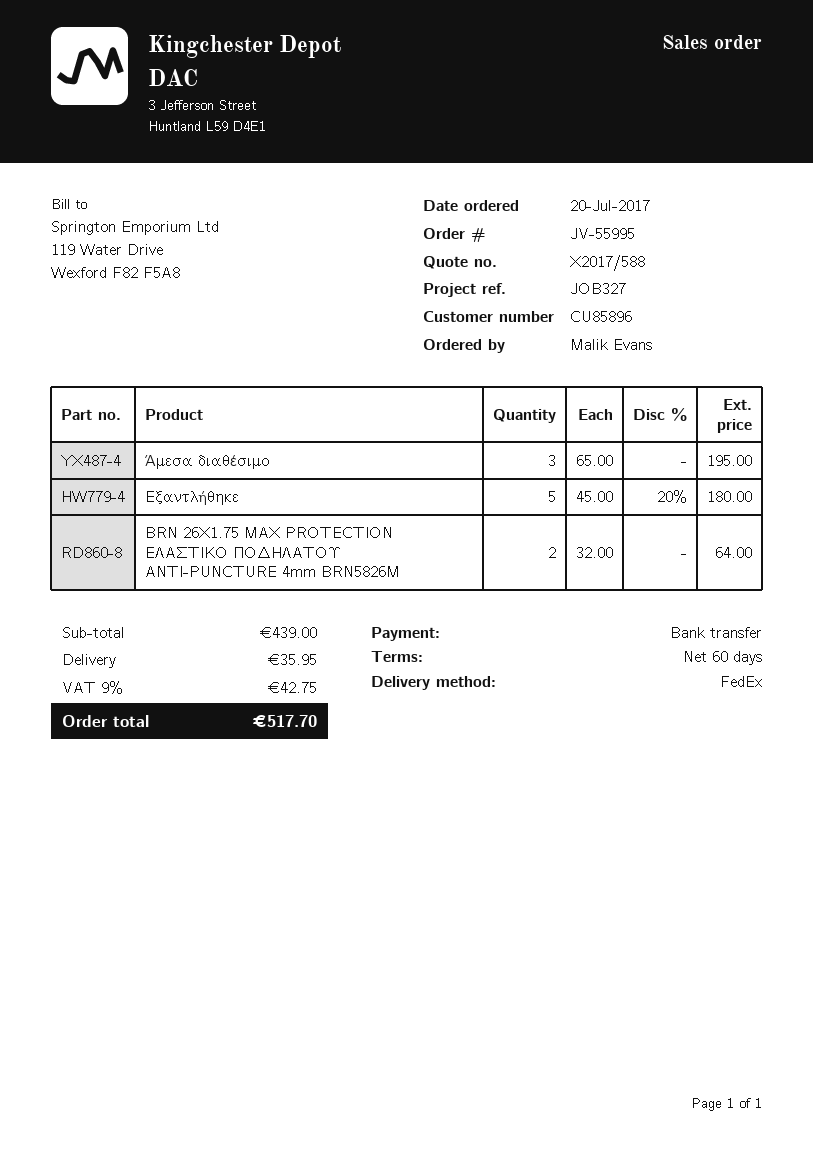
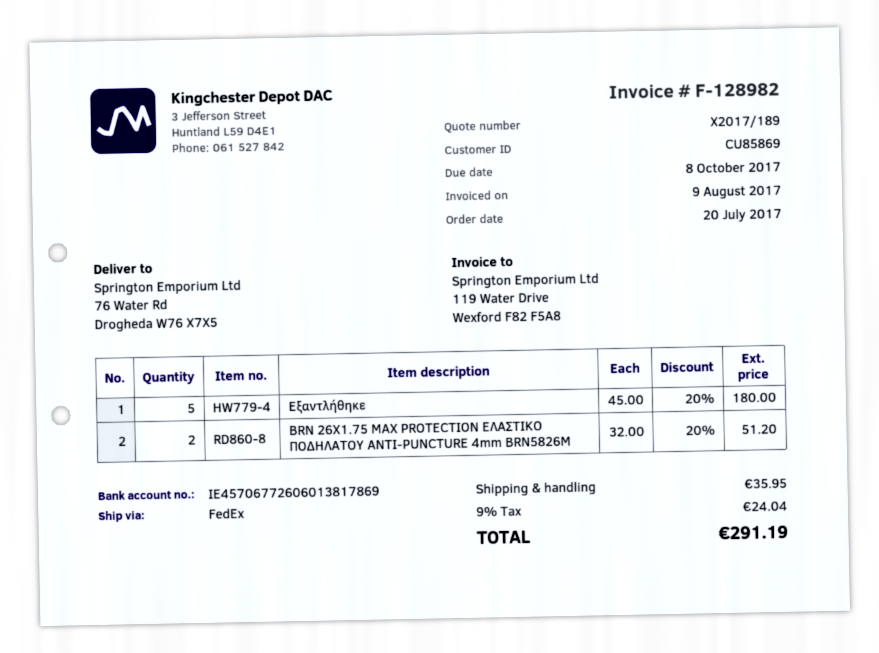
quote number: X2017/588 -> X2017/189
customer number: CU85896 -> CU85869
Άμεσα διαθέσιμο: 3 x 65.00 = 195.00 -> none
BRN 26X1.75 MAX PROTECTION ΕΛΑΣΤΙΚΟ ΠΟΔΗΛΑΤΟΥ ANTI-PUNCTURE 4mm BRN5826M: 2 x 32.00 = 64.00 -> 2 x 32.00 - 20% = 51.20
tax: 9% = 42.75 -> 9% = 24.04
total: 517.70 -> 291.19

